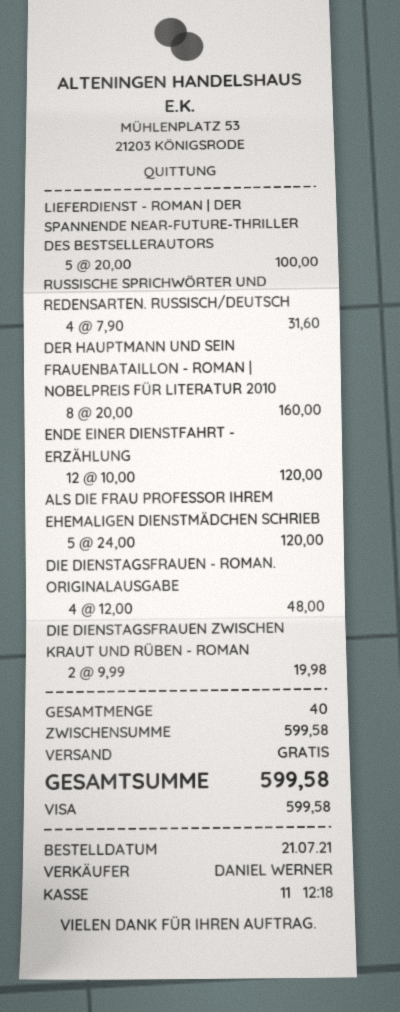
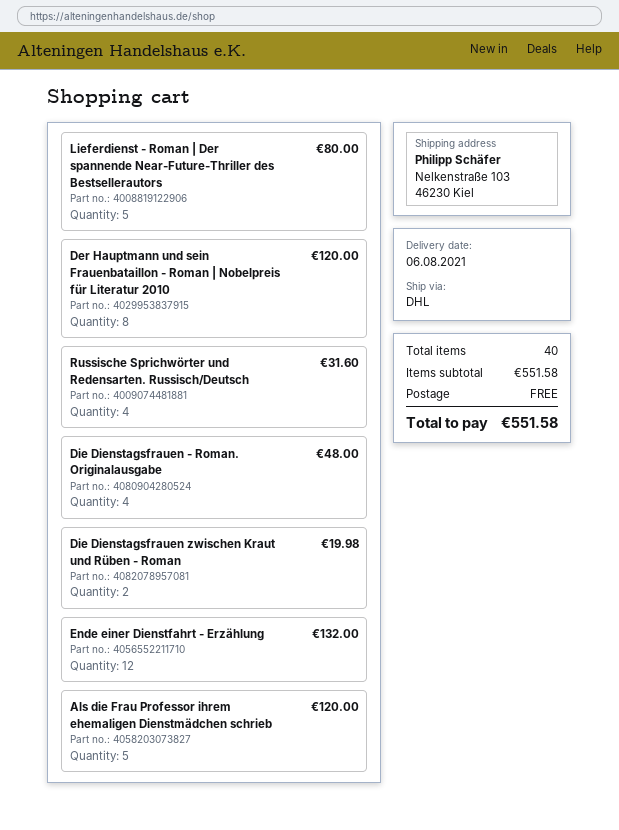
LIEFERDIENST - ROMAN | DER SPANNENDE NEAR-FUTURE-THRILLER DES BESTSELLERAUTORS: 5 for 100.00 -> 5 for 80.00
DER HAUPTMANN UND SEIN FRAUENBATAILLON - ROMAN | NOBELPREIS FÜR LITERATUR 2010: 8 for 160.00 -> 8 for 120.00
ENDE EINER DIENSTFAHRT - ERZÄHLUNG: 12 for 120.00 -> 12 for 132.00
subtotal: 599.58 -> 551.58
total: 599.58 -> 551.58

